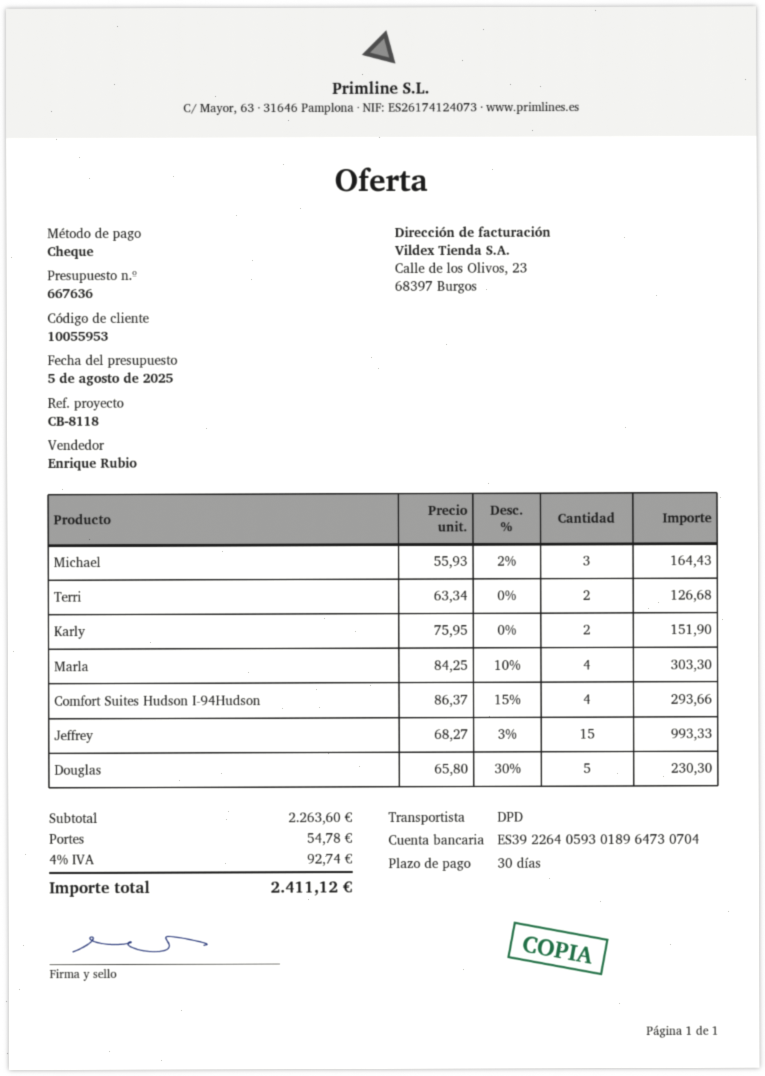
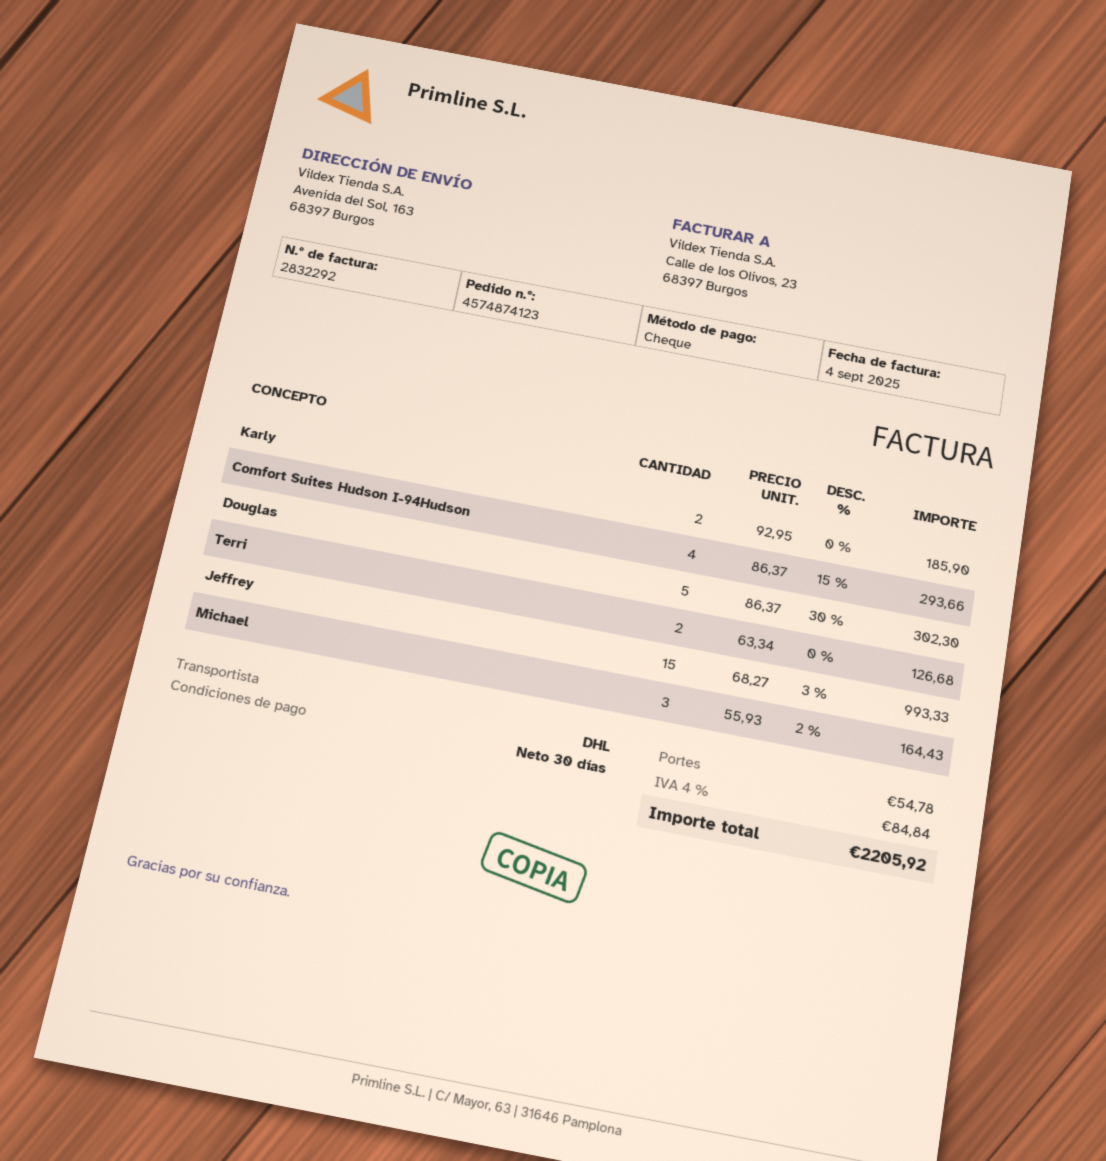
shipping method: DPD -> DHL
Karly: 2 x 75.95 = 151.90 -> 2 x 92.95 = 185.90
Marla: 4 x 84.25 - 10% = 303.30 -> none
Douglas: 5 x 65.80 - 30% = 230.30 -> 5 x 86.37 - 30% = 302.30
tax: 4% = 92.74 -> 4% = 84.84
total: 2411.12 -> 2205.92

